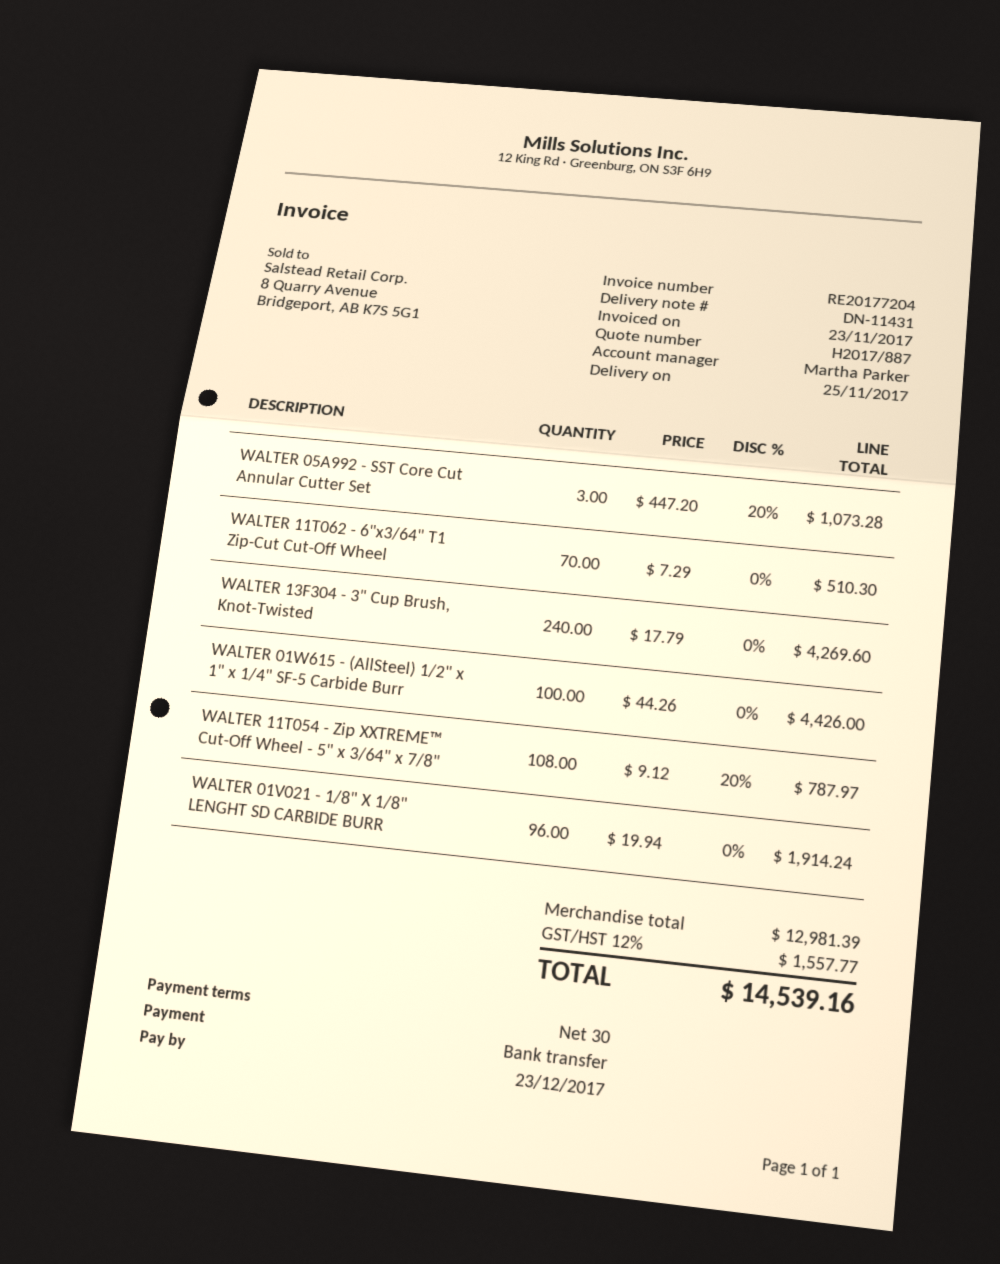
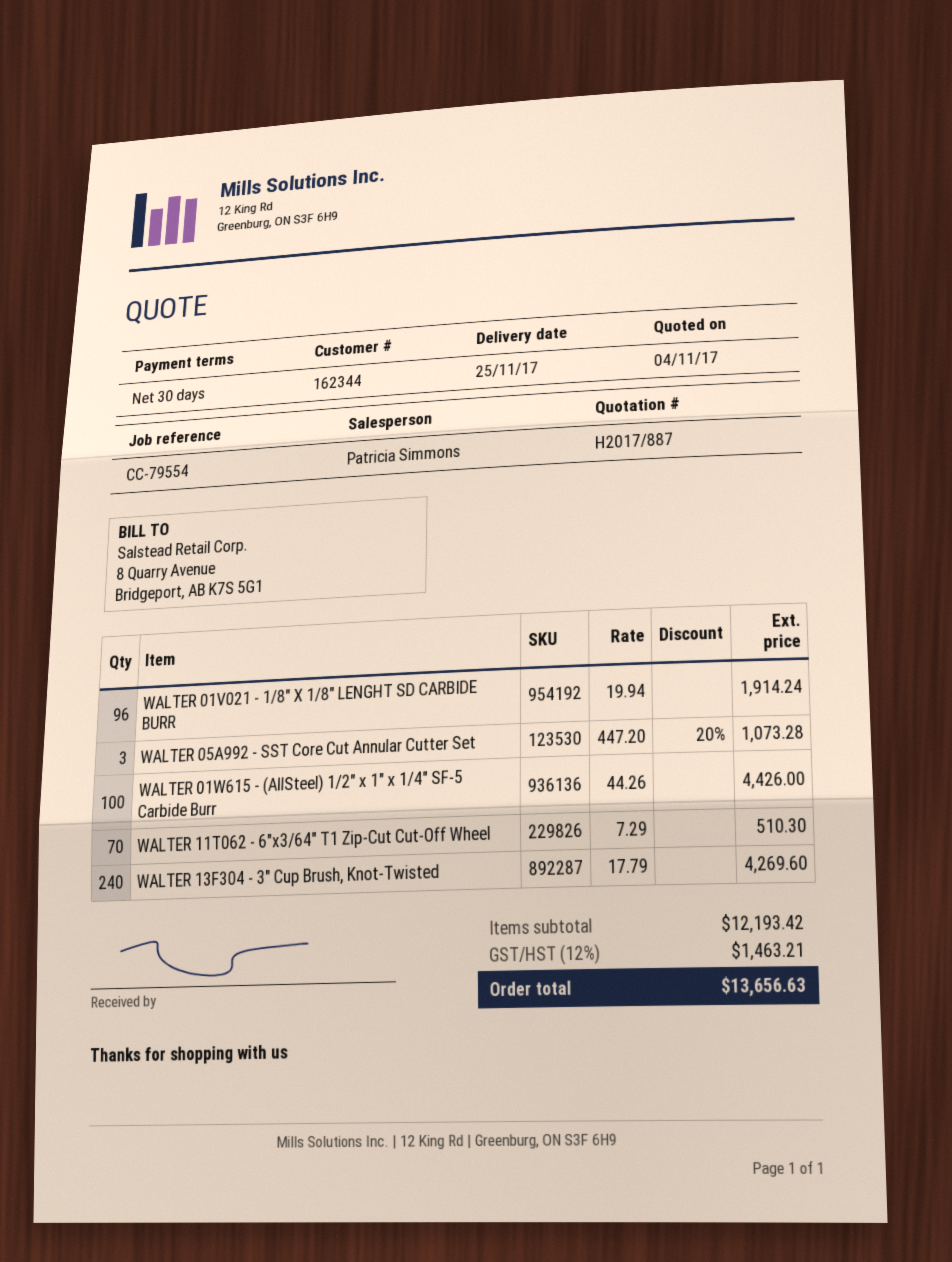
sales rep: Martha Parker -> Patricia Simmons
WALTER 11T054 - Zip XXTREME™ Cut-Off Wheel - 5" x 3/64" x 7/8": 108 x 9.12 - 20% = 787.97 -> none
subtotal: 12981.39 -> 12193.42
tax: 12% = 1557.77 -> 12% = 1463.21
total: 14539.16 -> 13656.63

